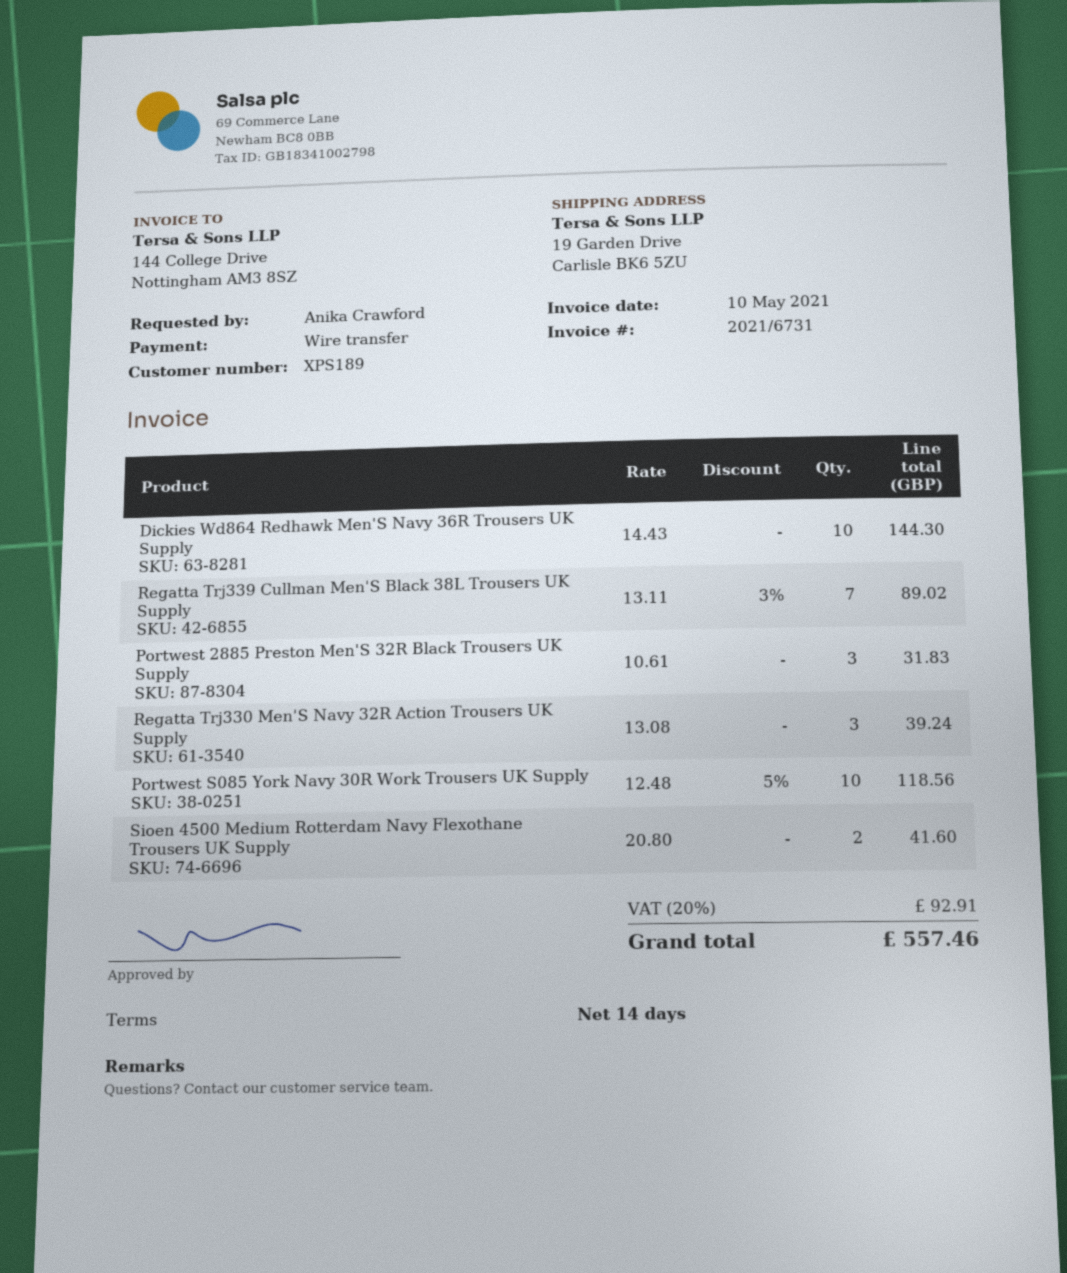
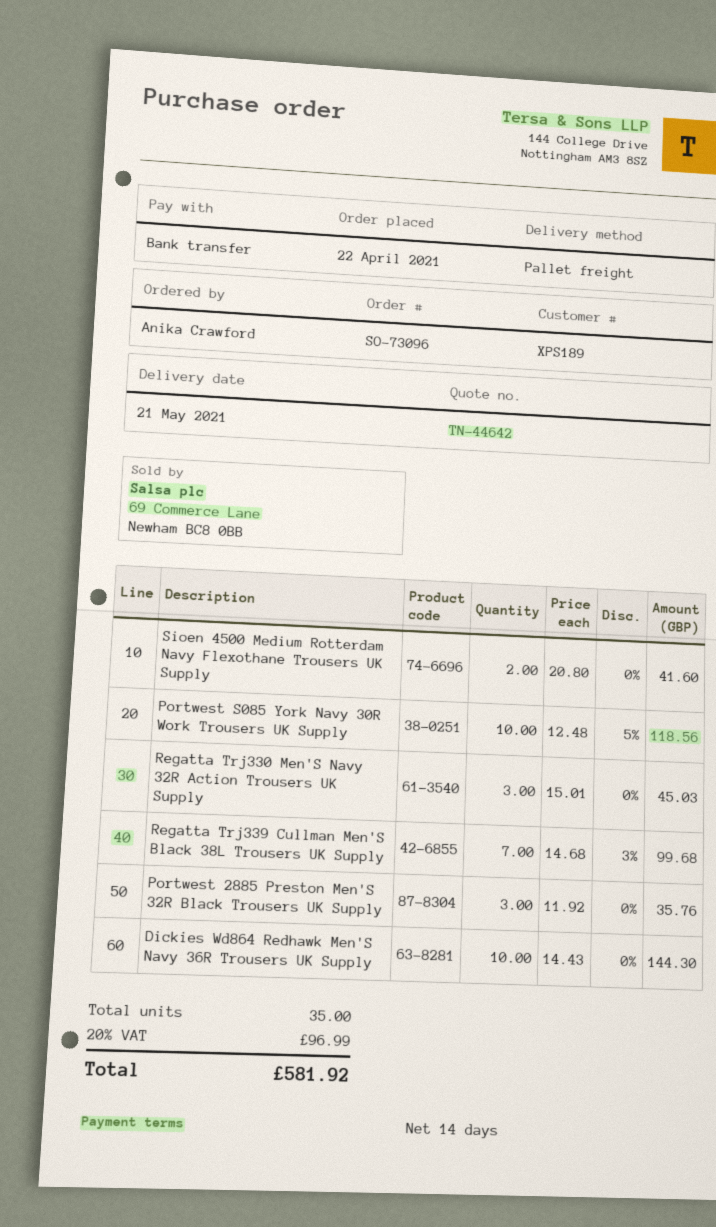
Regatta Trj339 Cullman Men'S Black 38L Trousers UK Supply: 7 x 13.11 - 3% = 89.02 -> 7 x 14.68 - 3% = 99.68
Portwest 2885 Preston Men'S 32R Black Trousers UK Supply: 3 x 10.61 = 31.83 -> 3 x 11.92 = 35.76
Regatta Trj330 Men'S Navy 32R Action Trousers UK Supply: 3 x 13.08 = 39.24 -> 3 x 15.01 = 45.03
tax: 20% = 92.91 -> 20% = 96.99
total: 557.46 -> 581.92

